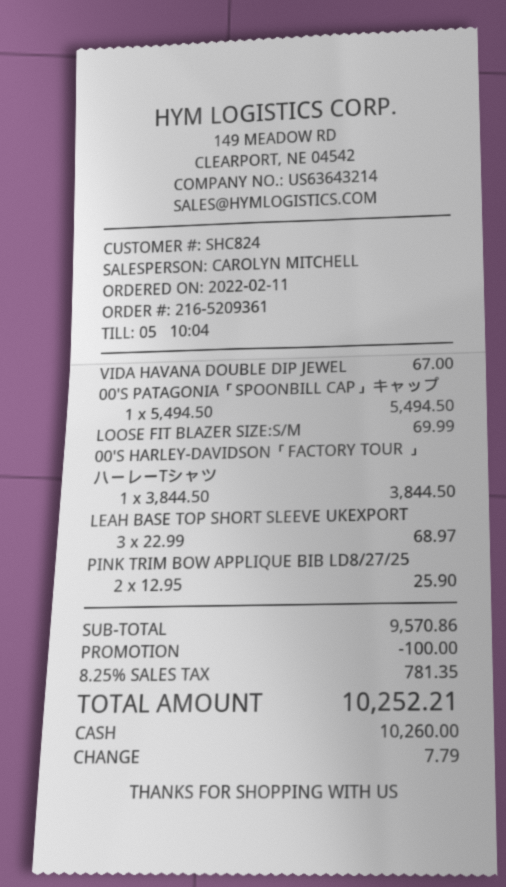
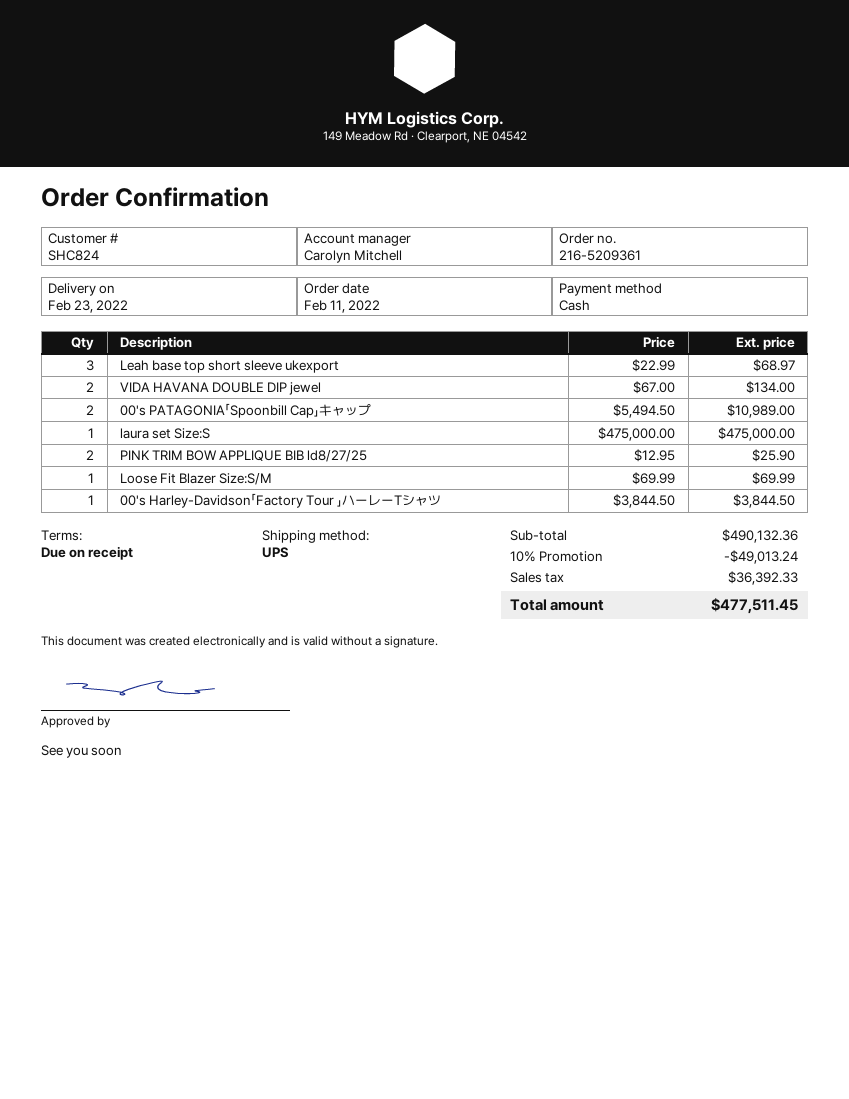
VIDA HAVANA DOUBLE DIP JEWEL: 1 x 67.00 = 67.00 -> 2 x 67.00 = 134.00
00'S PATAGONIA「SPOONBILL CAP」キャップ: 1 x 5494.50 = 5494.50 -> 2 x 5494.50 = 10989.00
laura set Size:S: none -> 1 x 475000.00 = 475000.00
subtotal: 9570.86 -> 490132.36
discount: 100.00 -> 49013.24
tax: 781.35 -> 36392.33
total: 10252.21 -> 477511.45

